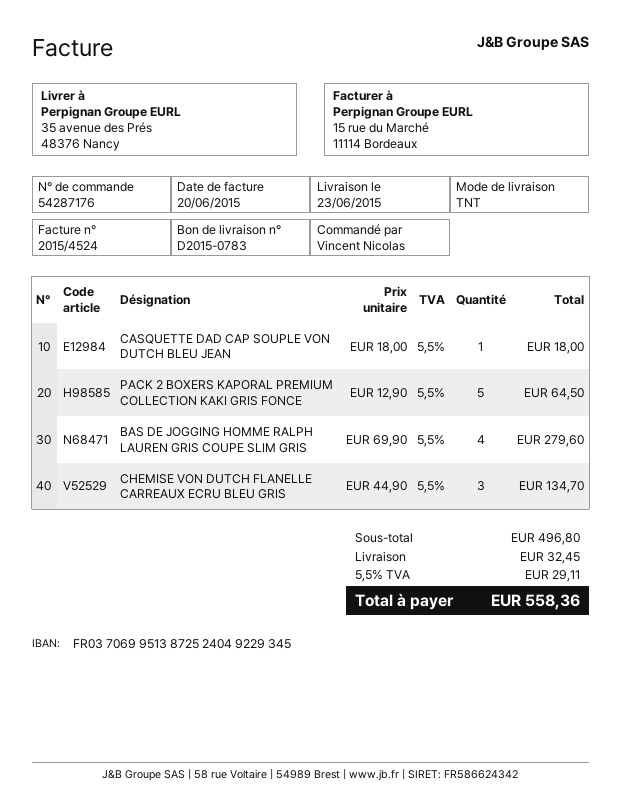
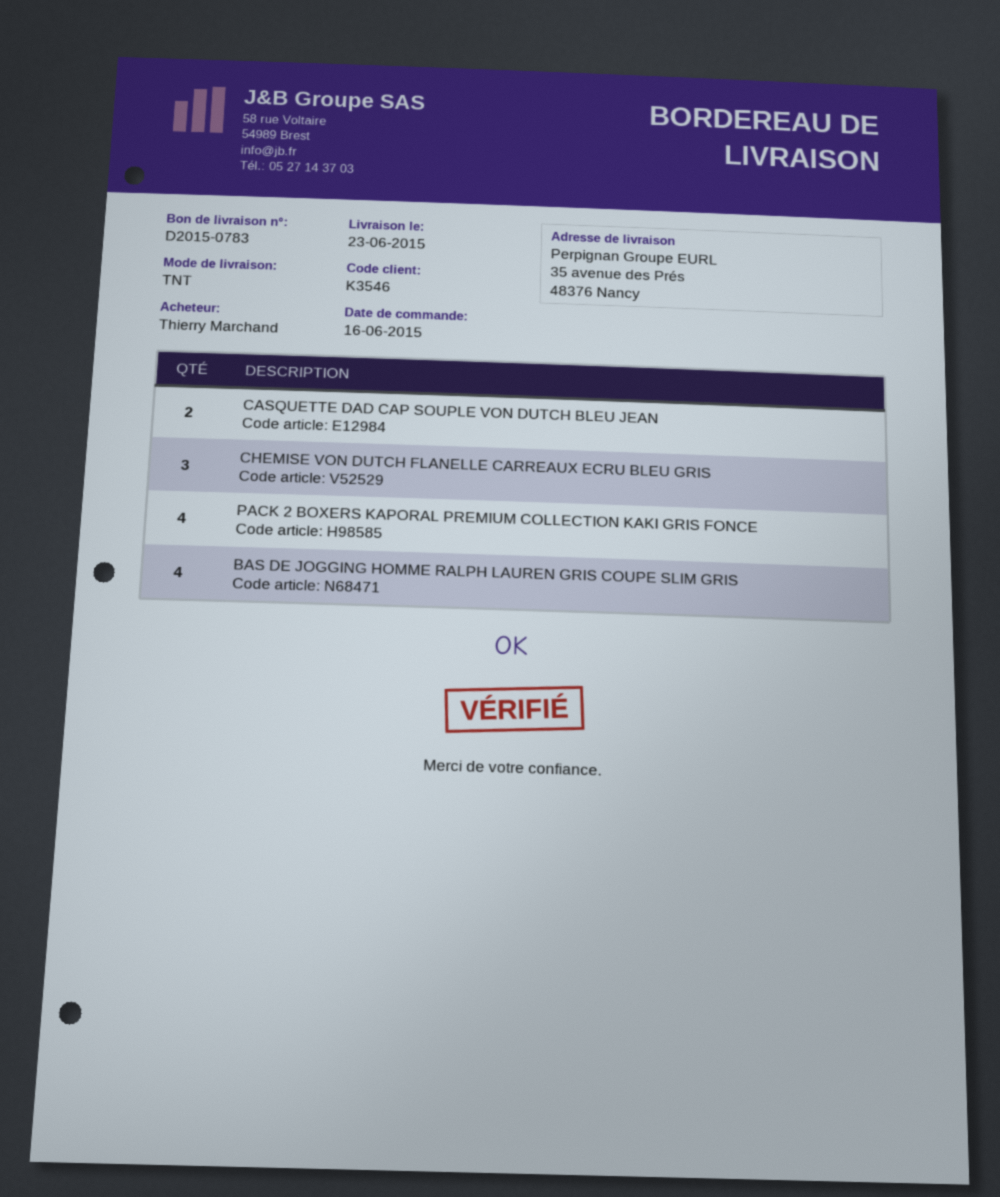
ordered by: Vincent Nicolas -> Thierry Marchand
CASQUETTE DAD CAP SOUPLE VON DUTCH BLEU JEAN: 1 -> 2
PACK 2 BOXERS KAPORAL PREMIUM COLLECTION KAKI GRIS FONCE: 5 -> 4

